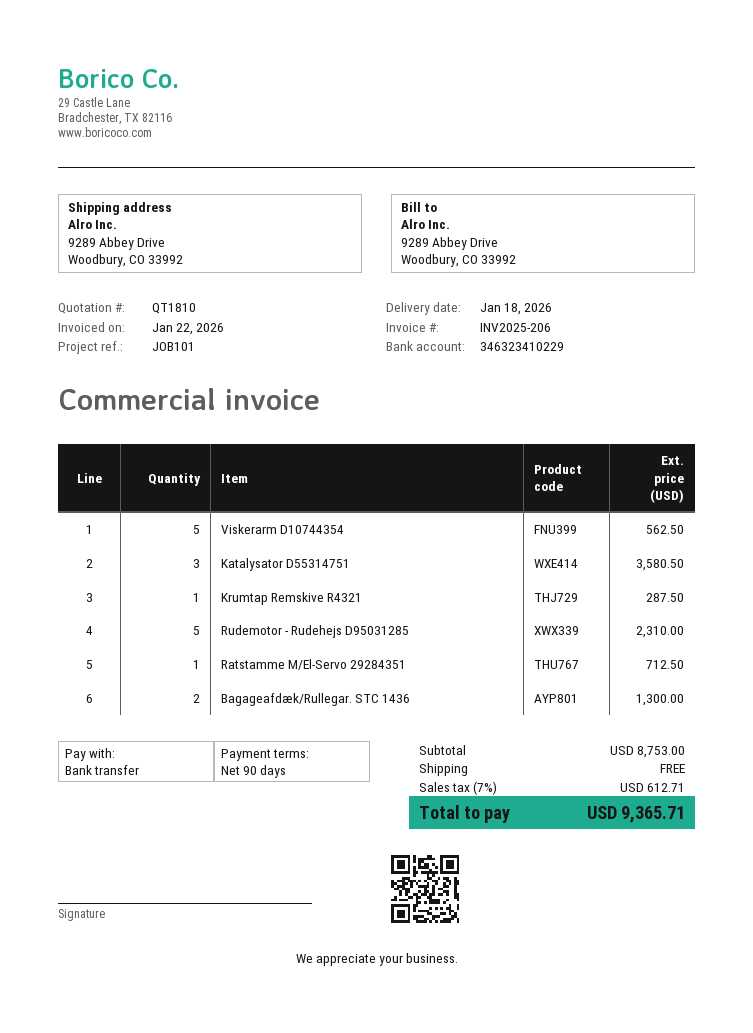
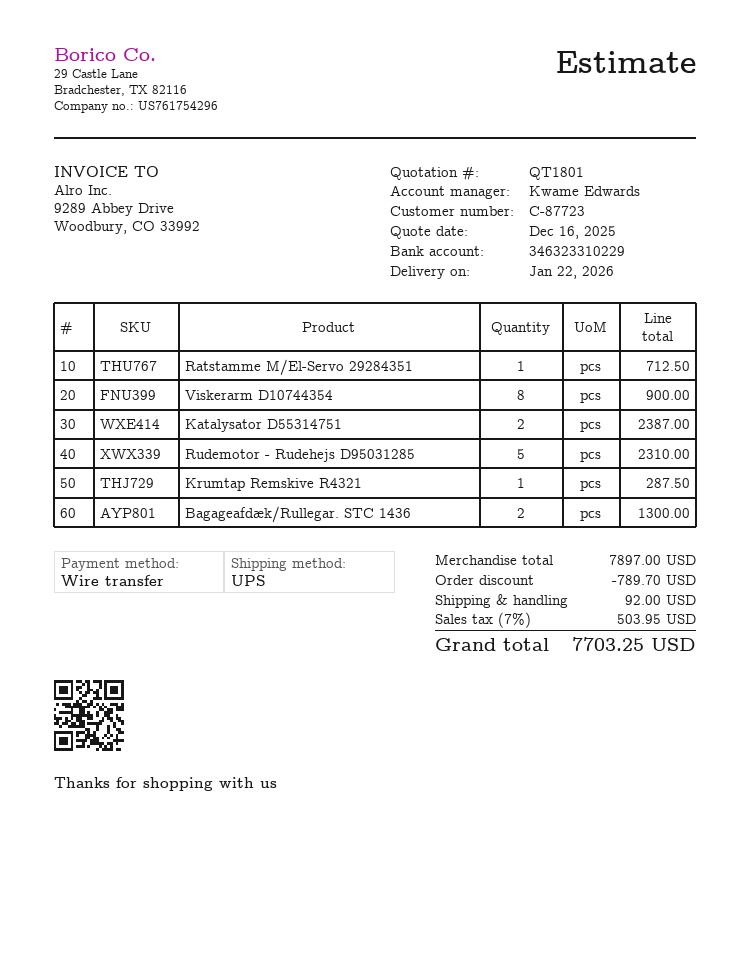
quote number: QT1810 -> QT1801
delivery date: 2026-01-18 -> 2026-01-22
bank account: 346323410229 -> 346323310229
Viskerarm D10744354: 5 for 562.50 -> 8 for 900.00
Katalysator D55314751: 3 for 3580.50 -> 2 for 2387.00
subtotal: 8753.00 -> 7897.00
discount: none -> 789.70
shipping: 0.00 -> 92.00
tax: 7% = 612.71 -> 7% = 503.95
total: 9365.71 -> 7703.25

